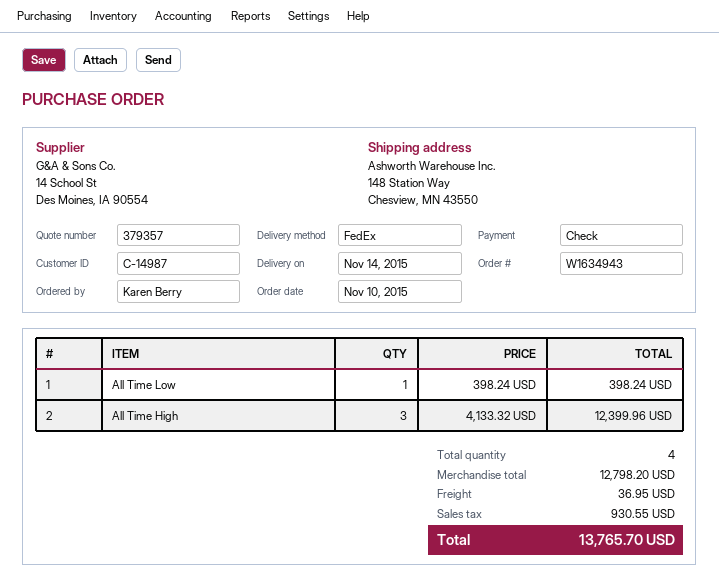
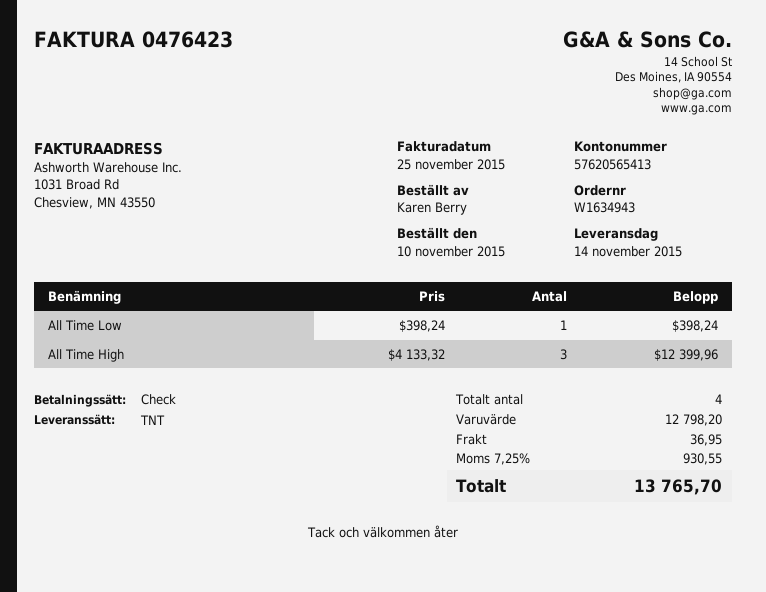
shipping method: FedEx -> TNT

